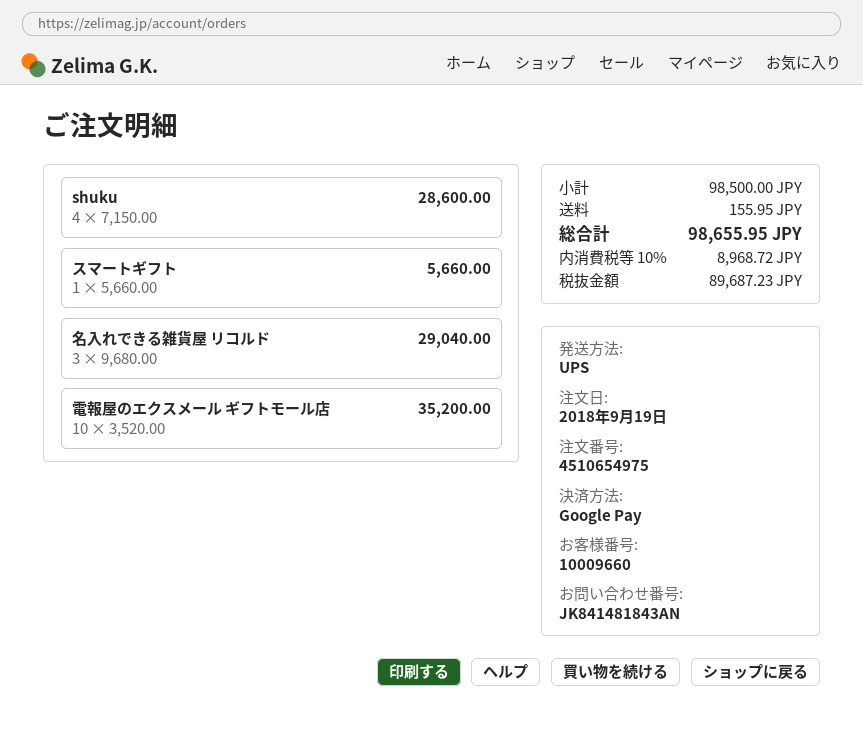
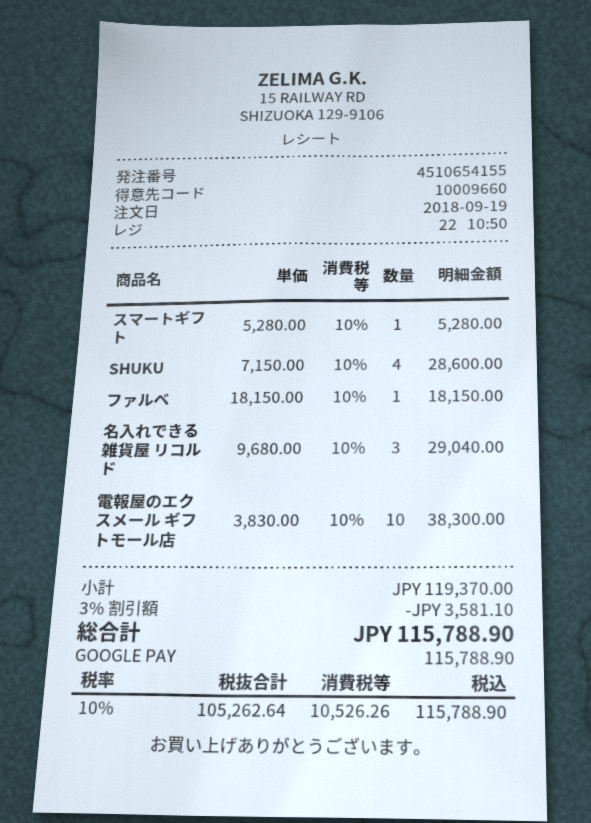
order number: 4510654975 -> 4510654155
スマートギフト: 1 x 5660.00 = 5660.00 -> 1 x 5280.00 = 5280.00
電報屋のエクスメール ギフトモール店: 10 x 3520.00 = 35200.00 -> 10 x 3830.00 = 38300.00
ファルベ: none -> 1 x 18150.00 = 18150.00
subtotal: 98500.00 -> 119370.00
discount: none -> 3% = 3581.10
shipping: 155.95 -> none
net: 89687.23 -> 105262.64
tax: 10% = 8968.72 -> 10% = 10526.26
total: 98655.95 -> 115788.90

